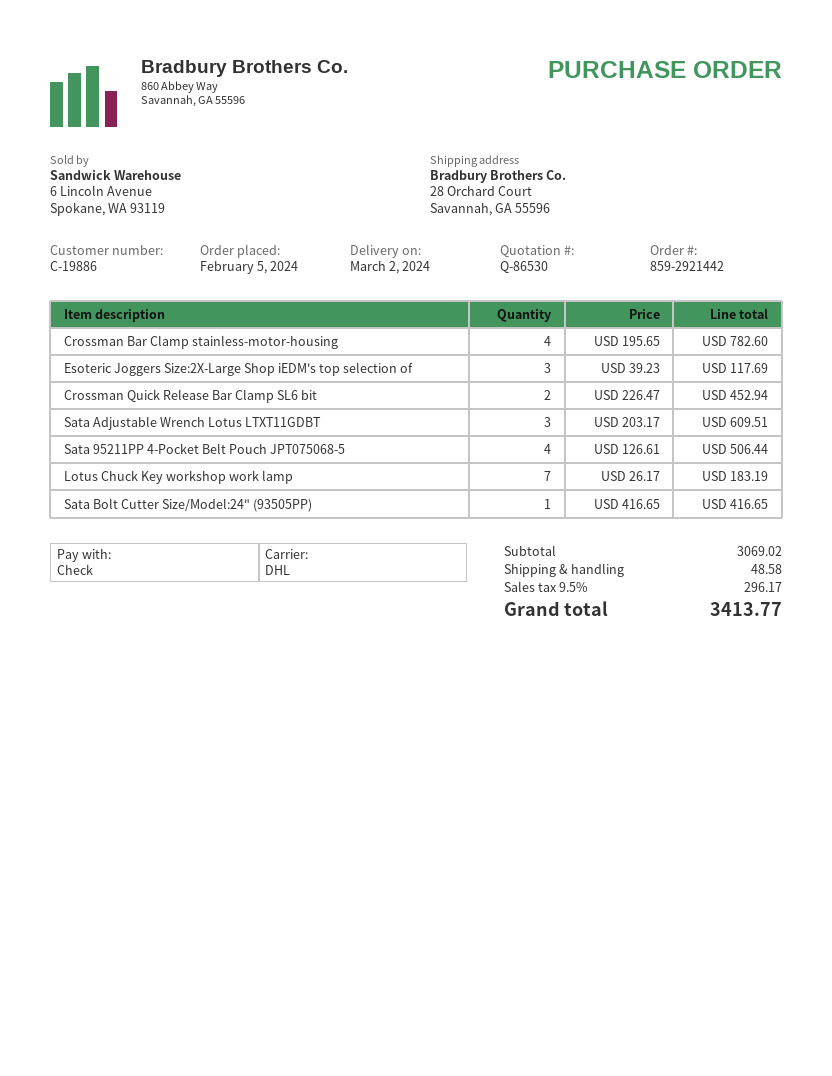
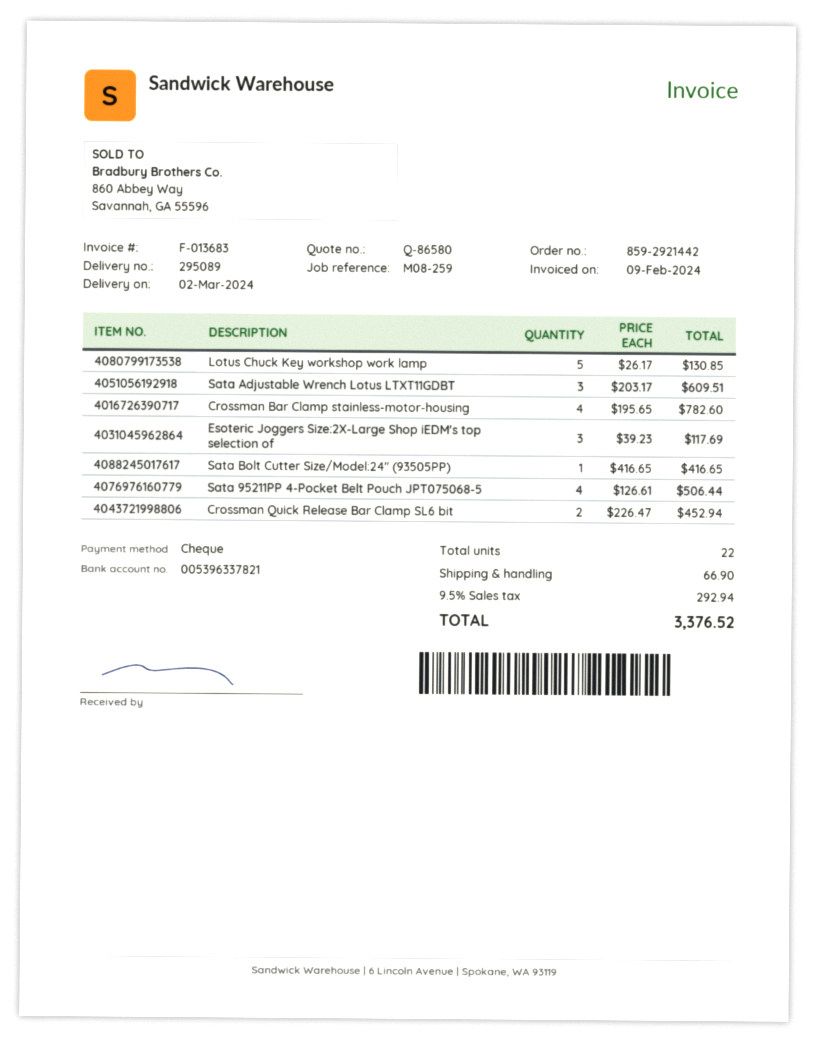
quote number: Q-86530 -> Q-86580
Lotus Chuck Key workshop work lamp: 7 x 26.17 = 183.19 -> 5 x 26.17 = 130.85
shipping: 48.58 -> 66.90
tax: 9.5% = 296.17 -> 9.5% = 292.94
total: 3413.77 -> 3376.52

